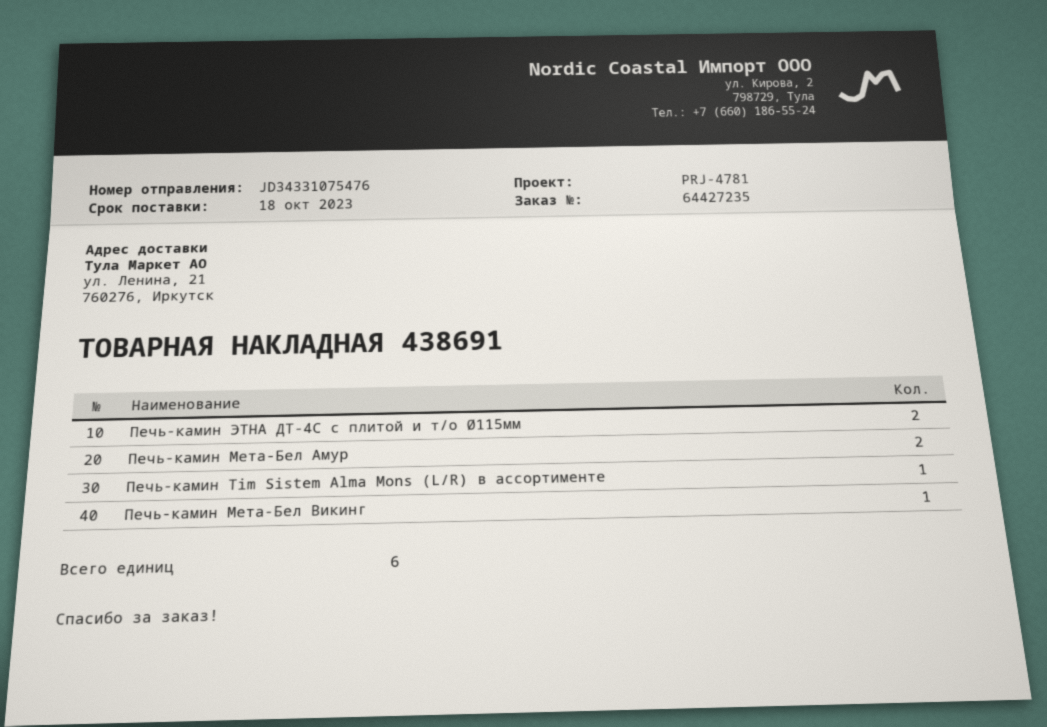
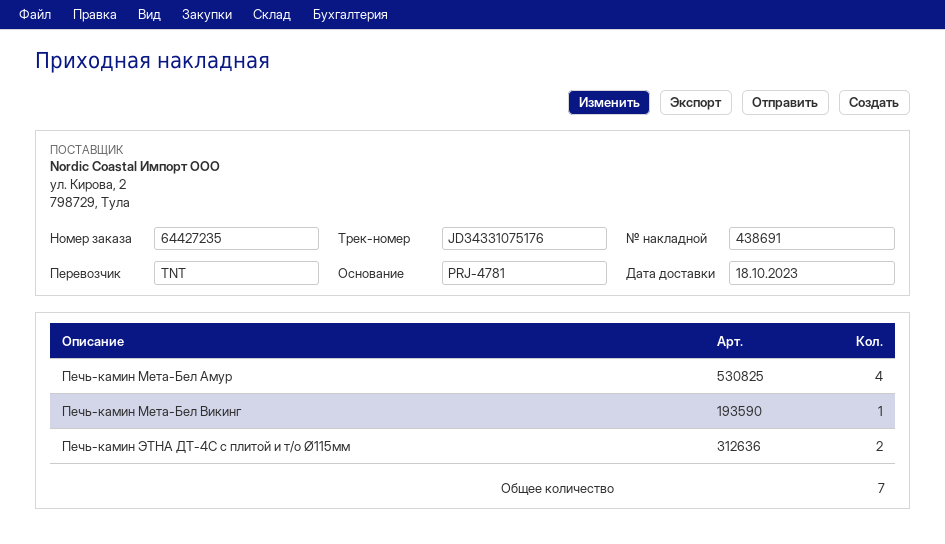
tracking number: JD34331075476 -> JD34331075176
Печь-камин Мета-Бел Амур: 2 -> 4
Печь-камин Tim Sistem Alma Mons (L/R) в ассортименте: 1 -> none
total quantity: 6 -> 7

